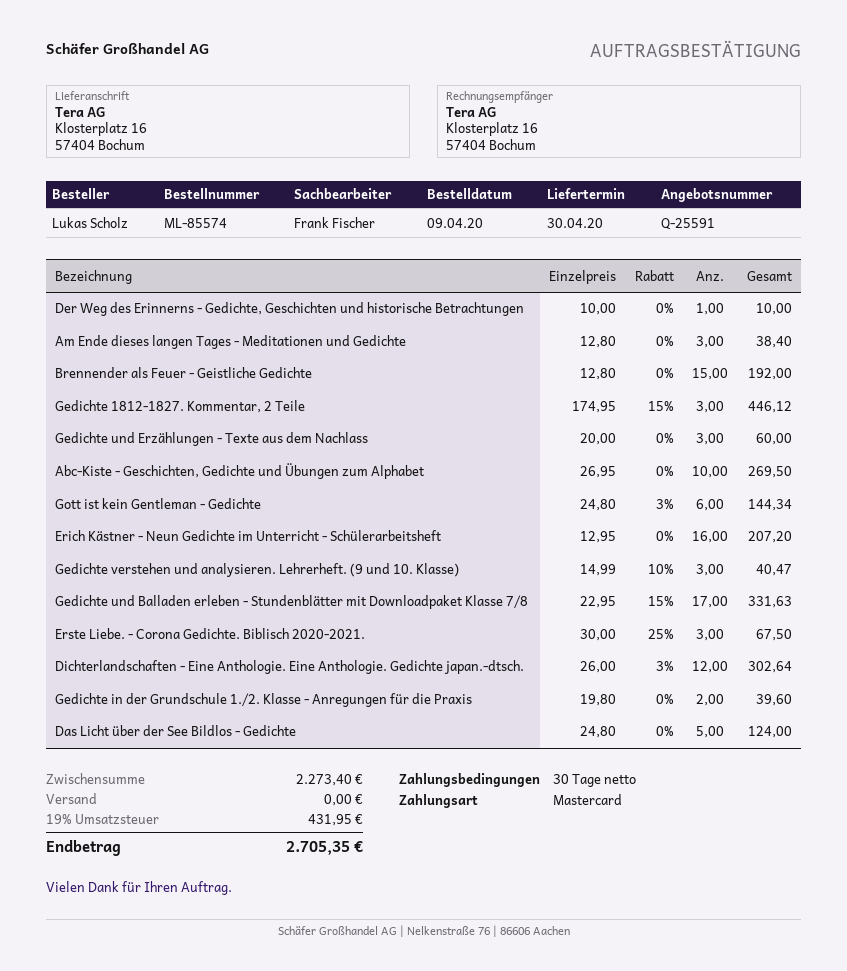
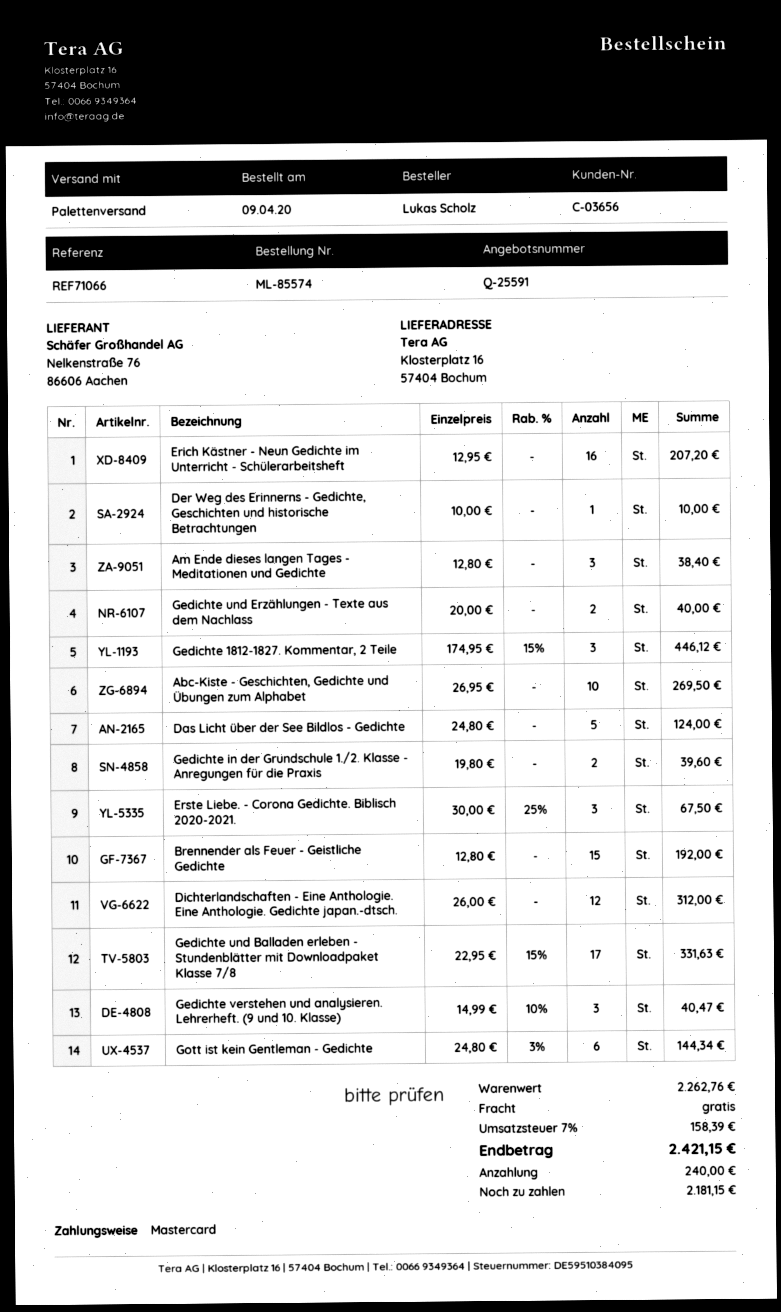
Gedichte und Erzählungen - Texte aus dem Nachlass: 3 x 20.00 = 60.00 -> 2 x 20.00 = 40.00
Dichterlandschaften - Eine Anthologie. Eine Anthologie. Gedichte japan.-dtsch.: 12 x 26.00 - 3% = 302.64 -> 12 x 26.00 = 312.00
subtotal: 2273.40 -> 2262.76
tax: 19% = 431.95 -> 7% = 158.39
total: 2705.35 -> 2421.15

